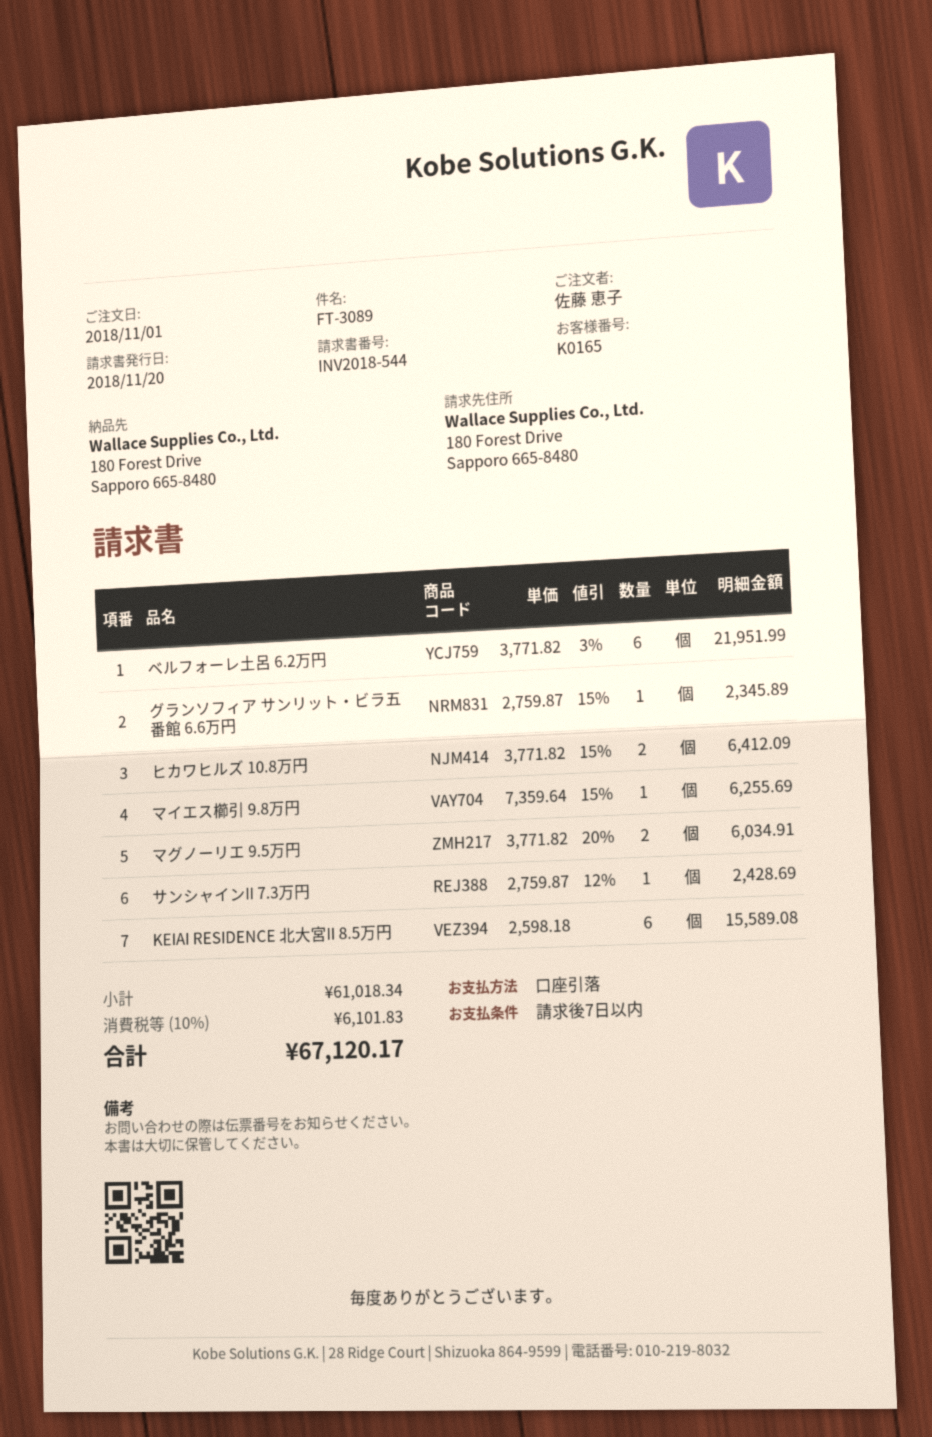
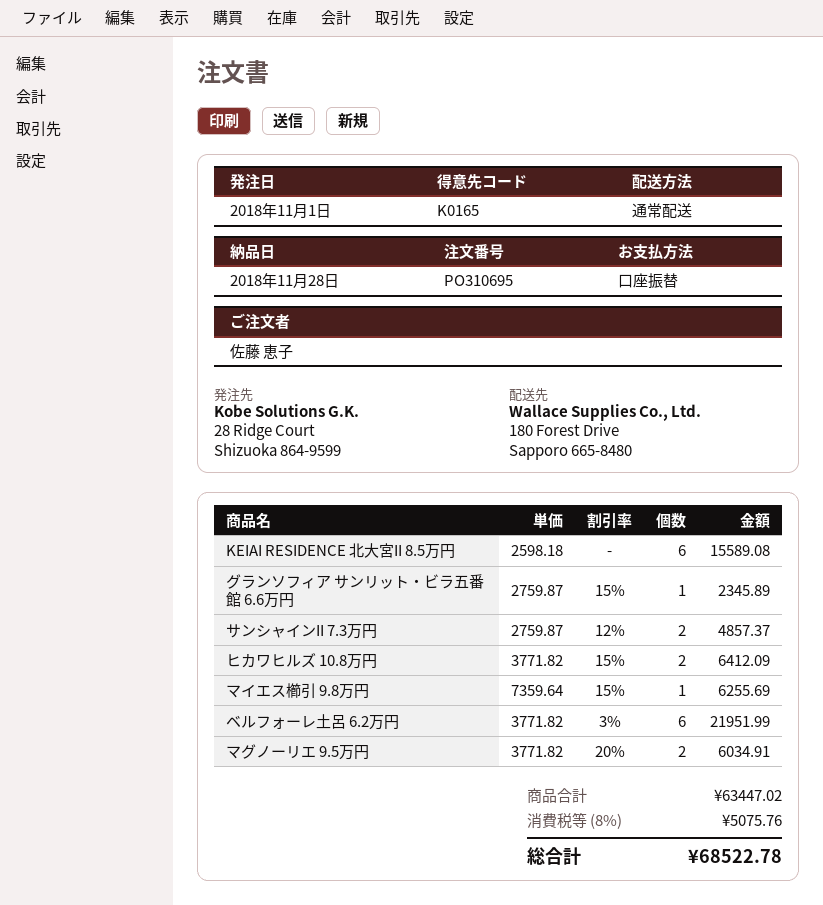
サンシャインII 7.3万円: 1 x 2759.87 - 12% = 2428.69 -> 2 x 2759.87 - 12% = 4857.37
subtotal: 61018.34 -> 63447.02
tax: 10% = 6101.83 -> 8% = 5075.76
total: 67120.17 -> 68522.78

